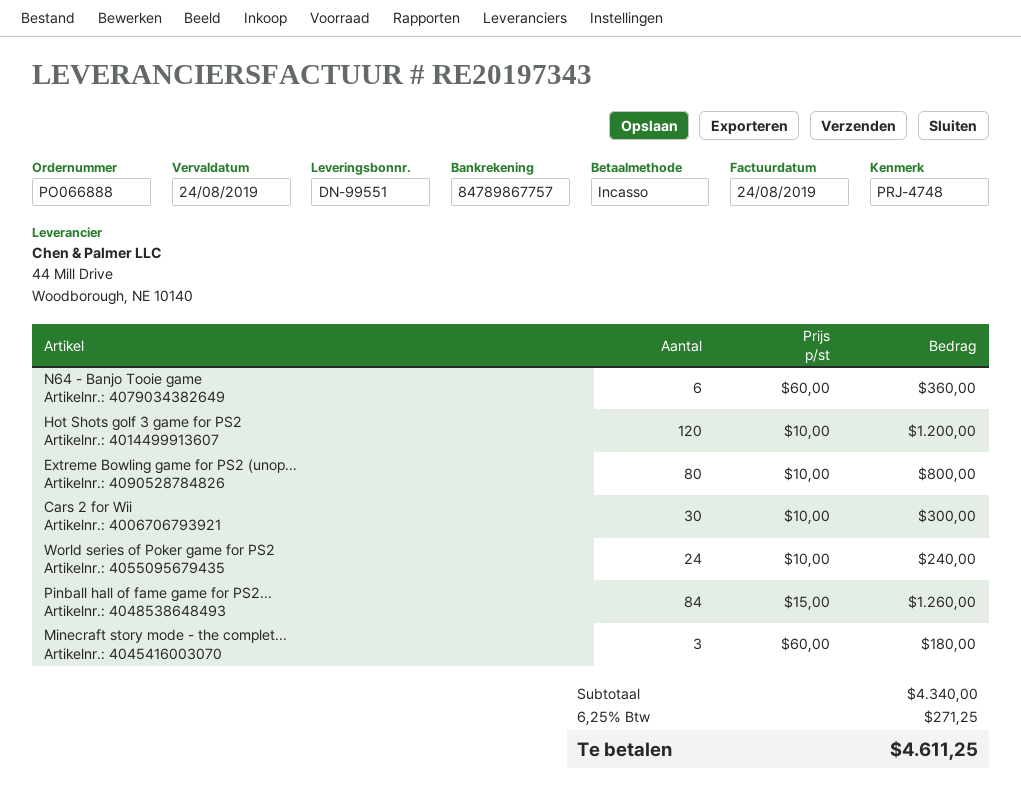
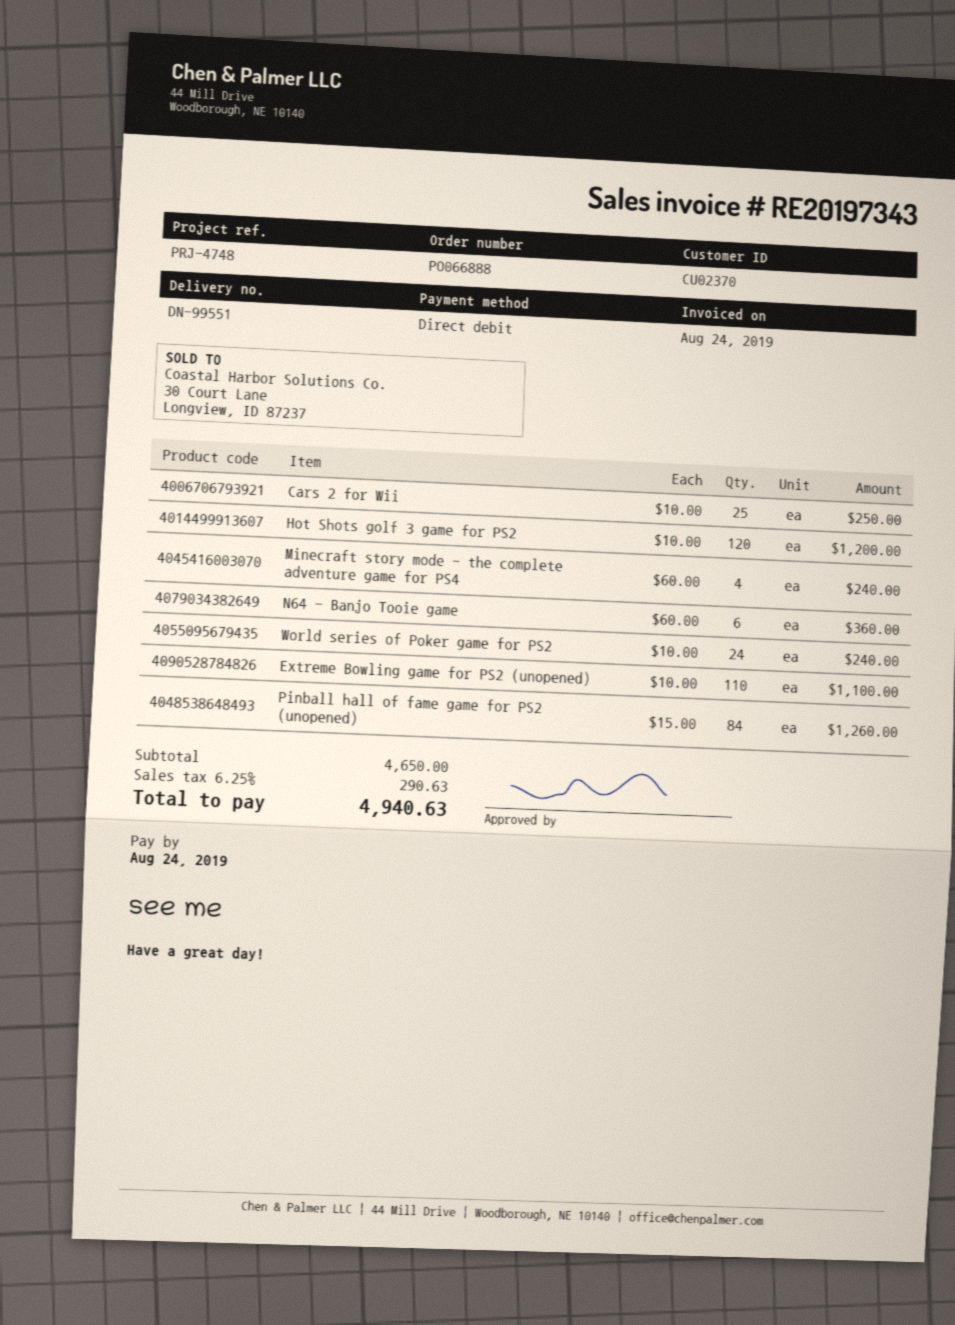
Extreme Bowling game for PS2 (unop...: 80 x 10.00 = 800.00 -> 110 x 10.00 = 1100.00
Cars 2 for Wii: 30 x 10.00 = 300.00 -> 25 x 10.00 = 250.00
Minecraft story mode - the complet...: 3 x 60.00 = 180.00 -> 4 x 60.00 = 240.00
subtotal: 4340.00 -> 4650.00
tax: 6.25% = 271.25 -> 6.25% = 290.63
total: 4611.25 -> 4940.63

